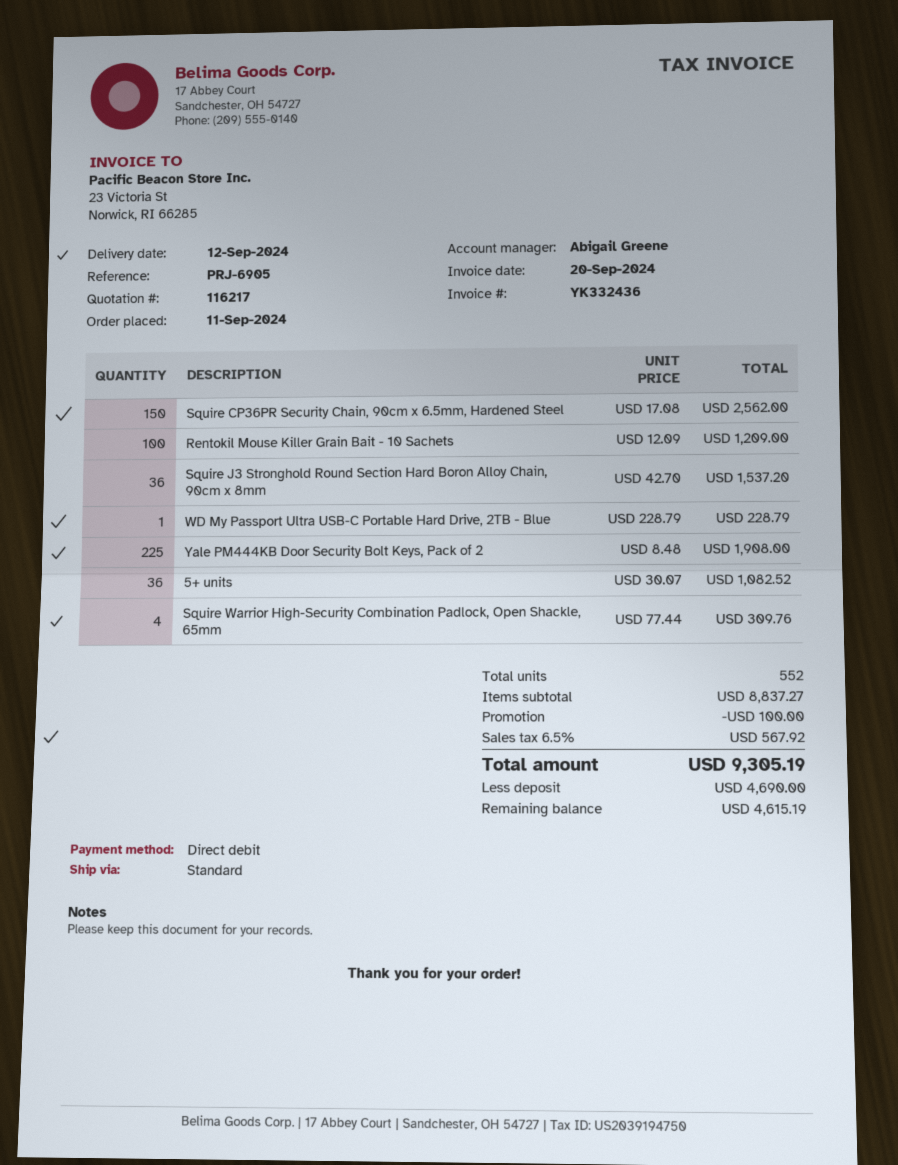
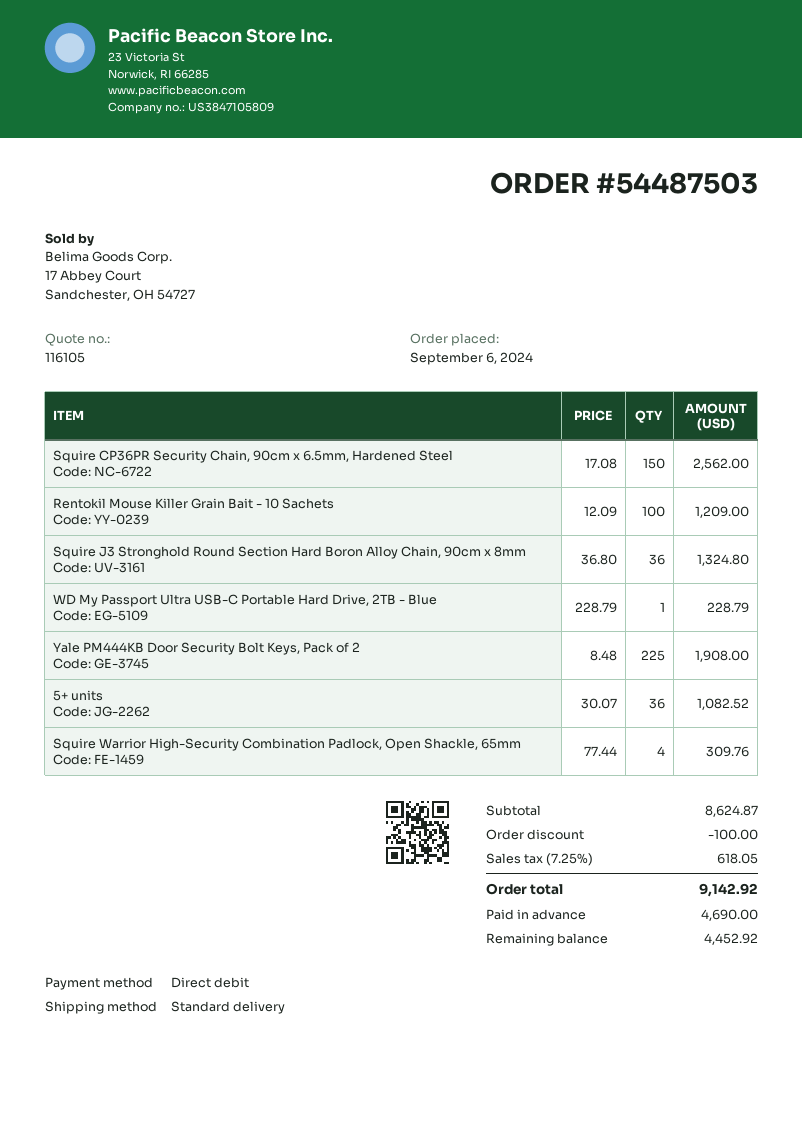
quote number: 116217 -> 116105
order date: 2024-09-11 -> 2024-09-06
Squire J3 Stronghold Round Section Hard Boron Alloy Chain, 90cm x 8mm: 36 x 42.70 = 1537.20 -> 36 x 36.80 = 1324.80
subtotal: 8837.27 -> 8624.87
tax: 6.5% = 567.92 -> 7.25% = 618.05
total: 9305.19 -> 9142.92
balance: 4615.19 -> 4452.92

